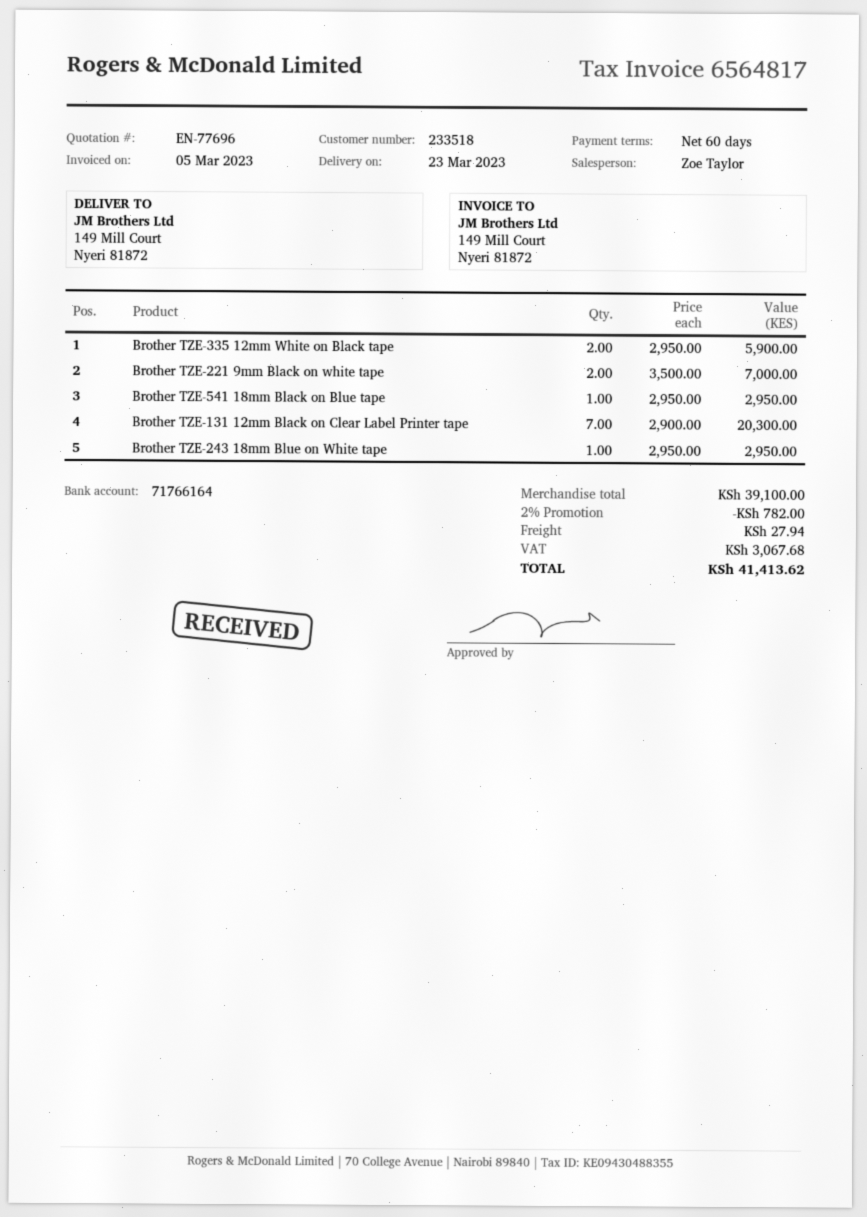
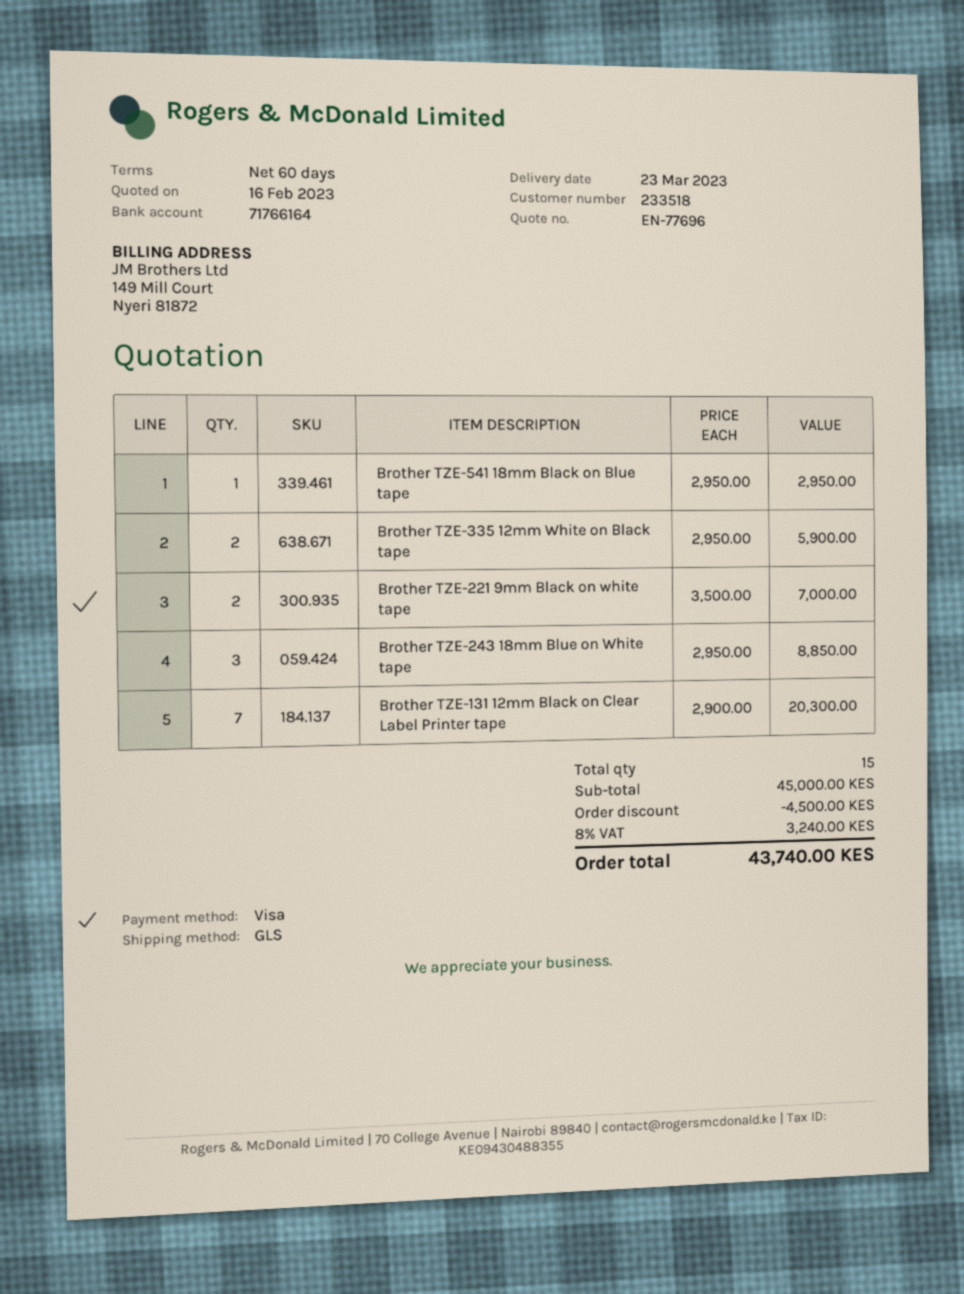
Brother TZE-243 18mm Blue on White tape: 1 x 2950.00 = 2950.00 -> 3 x 2950.00 = 8850.00
subtotal: 39100.00 -> 45000.00
discount: 782.00 -> 4500.00
shipping: 27.94 -> none
tax: 3067.68 -> 3240.00
total: 41413.62 -> 43740.00

